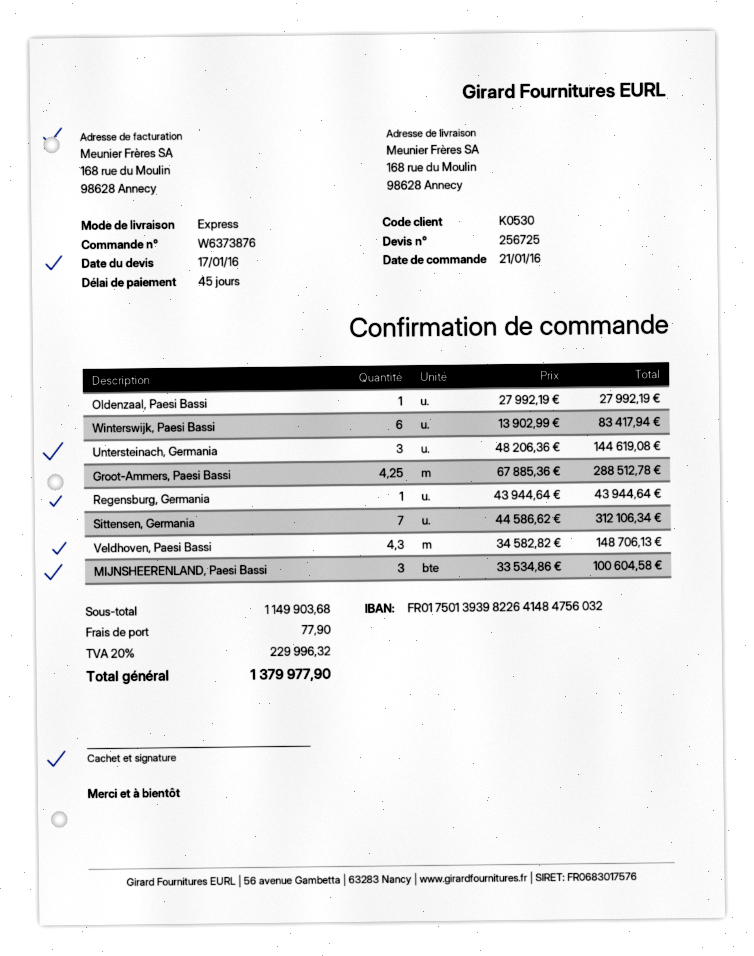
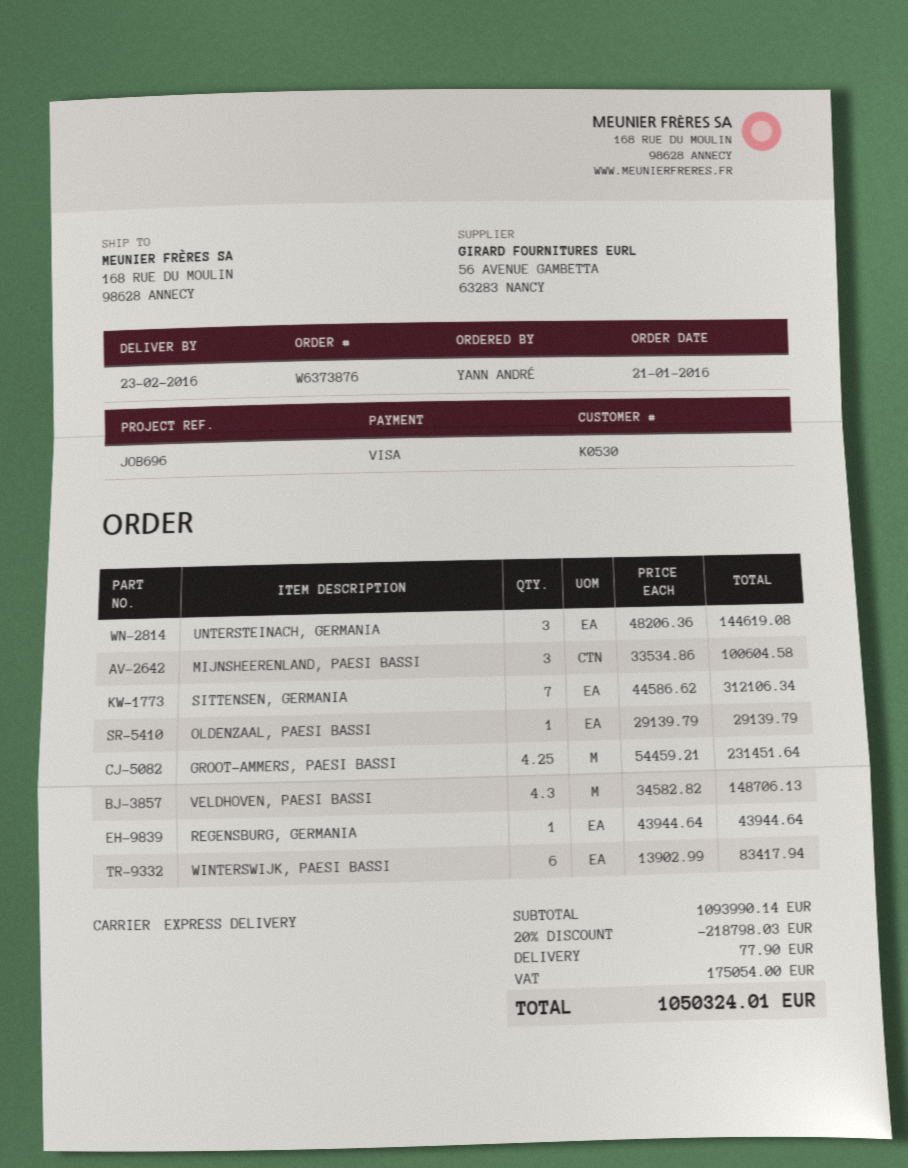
Oldenzaal, Paesi Bassi: 1 x 27992.19 = 27992.19 -> 1 x 29139.79 = 29139.79
Groot-Ammers, Paesi Bassi: 4.25 x 67885.36 = 288512.78 -> 4.25 x 54459.21 = 231451.64
subtotal: 1149903.68 -> 1093990.14
discount: none -> 20% = 218798.03
tax: 229996.32 -> 175054.00
total: 1379977.90 -> 1050324.01

